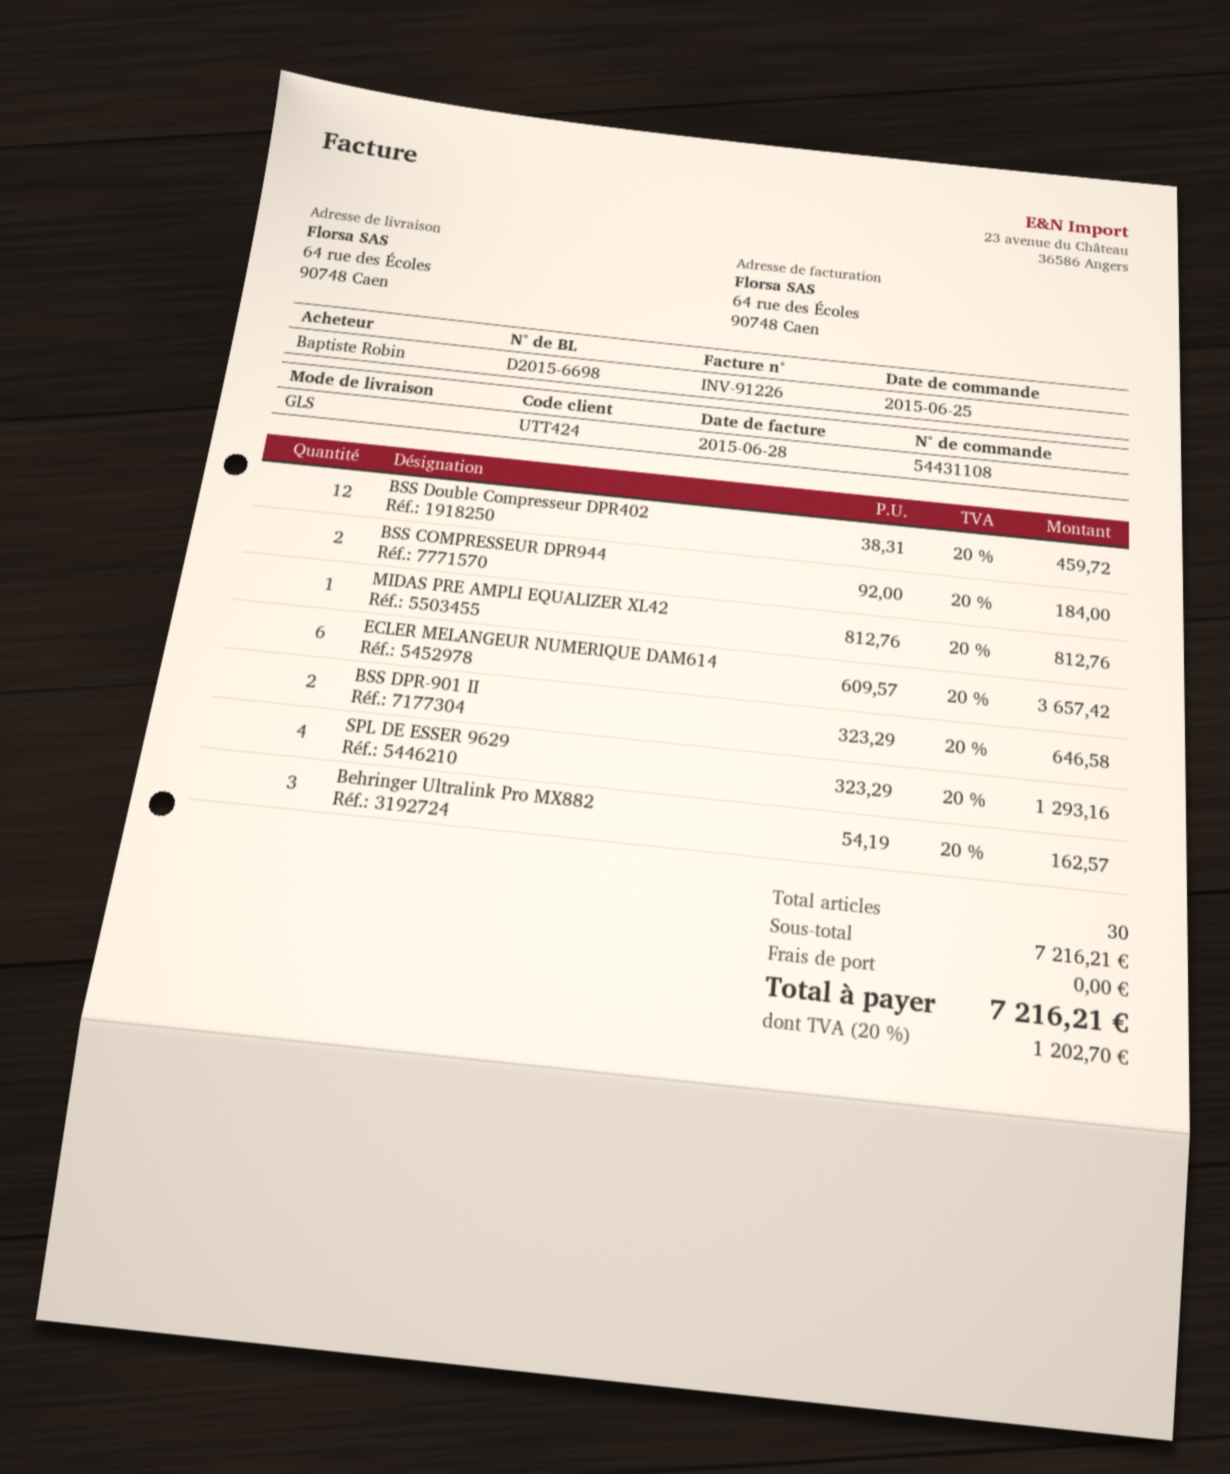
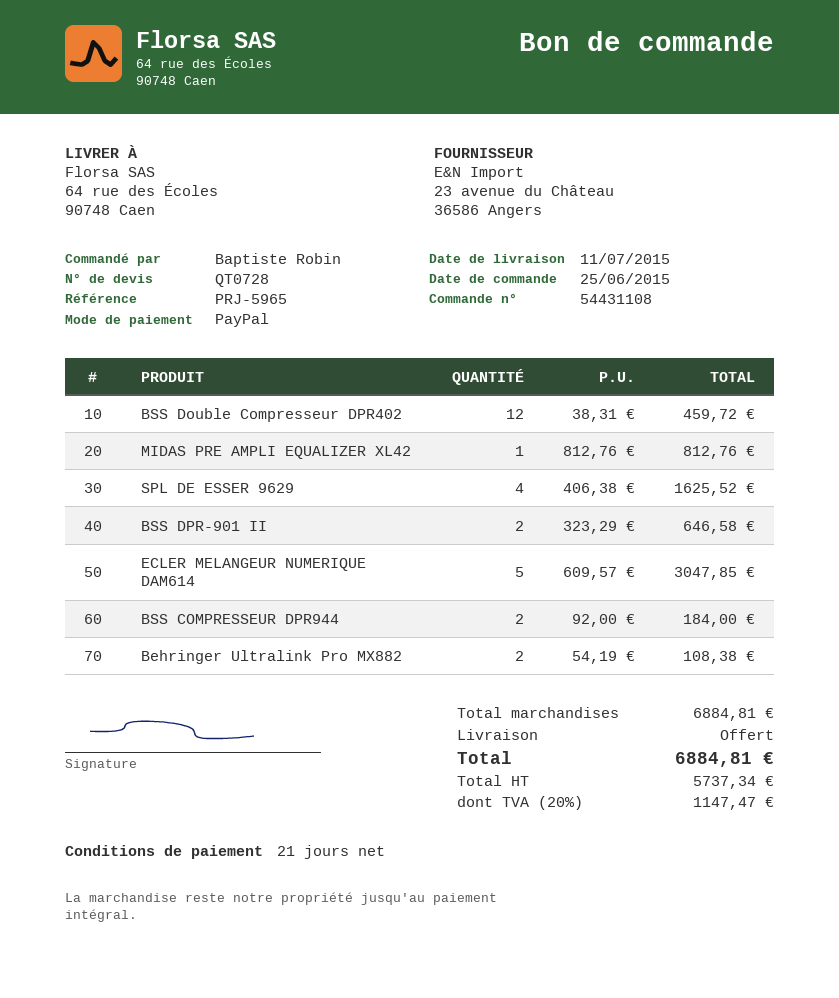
ECLER MELANGEUR NUMERIQUE DAM614: 6 x 609.57 = 3657.42 -> 5 x 609.57 = 3047.85
SPL DE ESSER 9629: 4 x 323.29 = 1293.16 -> 4 x 406.38 = 1625.52
Behringer Ultralink Pro MX882: 3 x 54.19 = 162.57 -> 2 x 54.19 = 108.38
subtotal: 7216.21 -> 6884.81
tax: 20% = 1202.70 -> 20% = 1147.47
total: 7216.21 -> 6884.81

